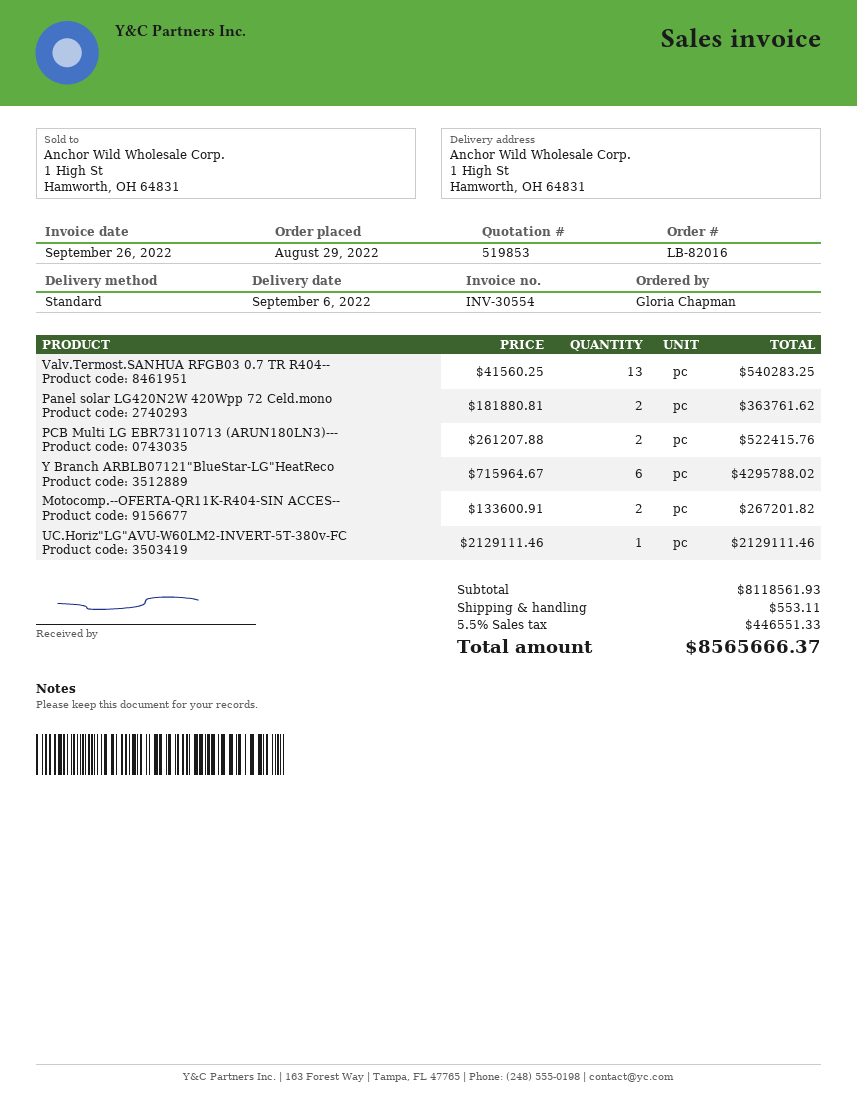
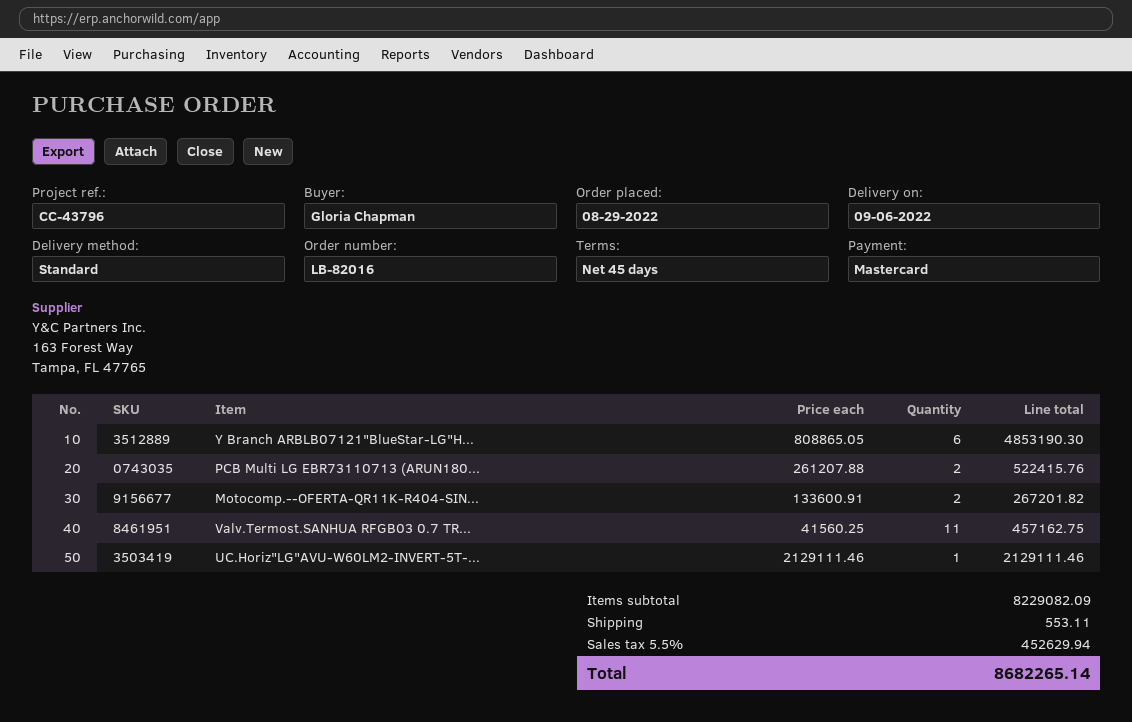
Valv.Termost.SANHUA RFGB03 0.7 TR R404--: 13 x 41560.25 = 540283.25 -> 11 x 41560.25 = 457162.75
Panel solar LG420N2W 420Wpp 72 Celd.mono: 2 x 181880.81 = 363761.62 -> none
Y Branch ARBLB07121"BlueStar-LG"HeatReco: 6 x 715964.67 = 4295788.02 -> 6 x 808865.05 = 4853190.30
subtotal: 8118561.93 -> 8229082.09
tax: 5.5% = 446551.33 -> 5.5% = 452629.94
total: 8565666.37 -> 8682265.14

